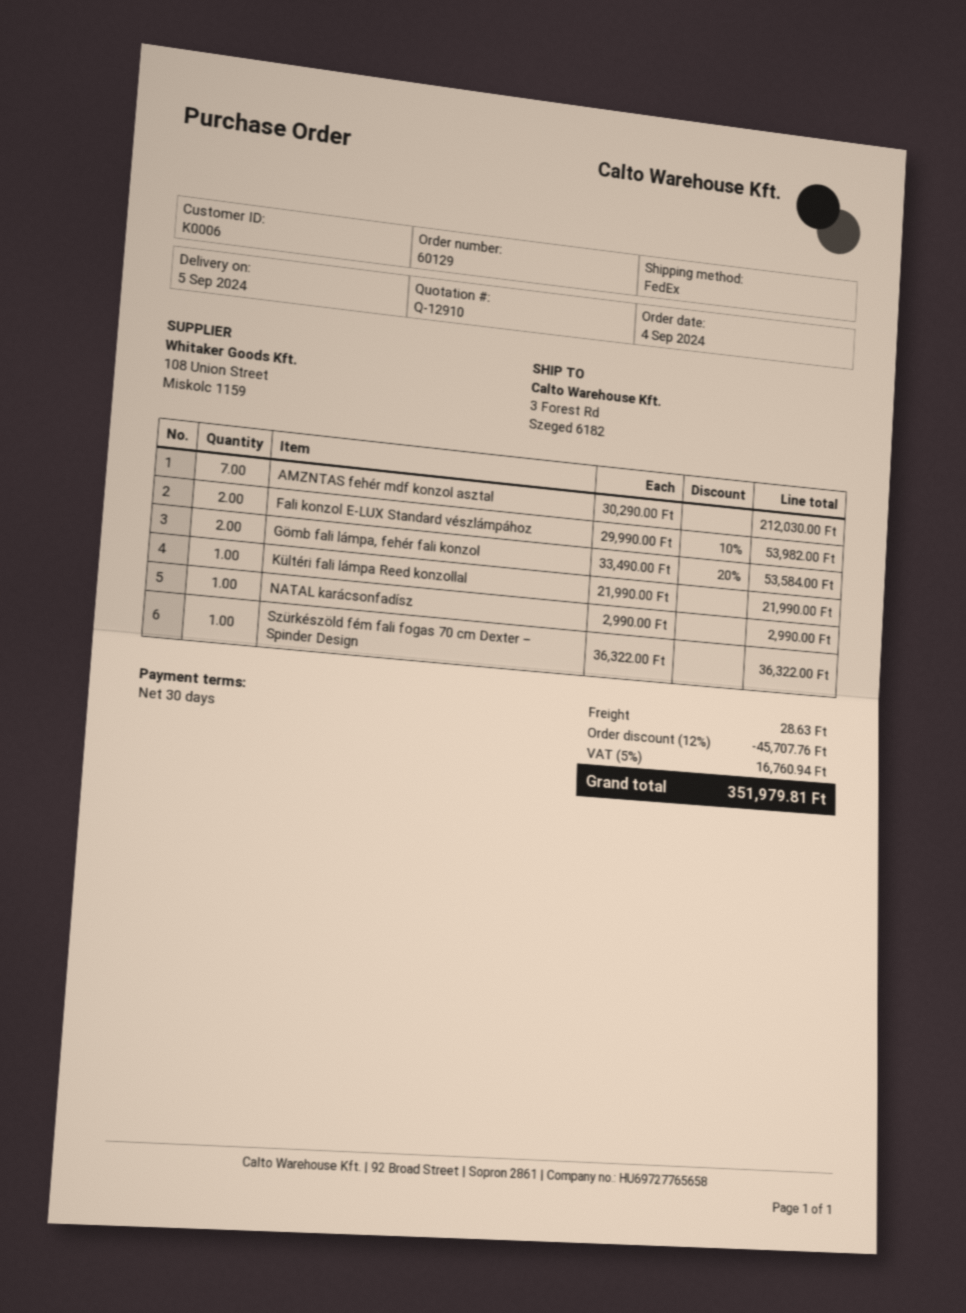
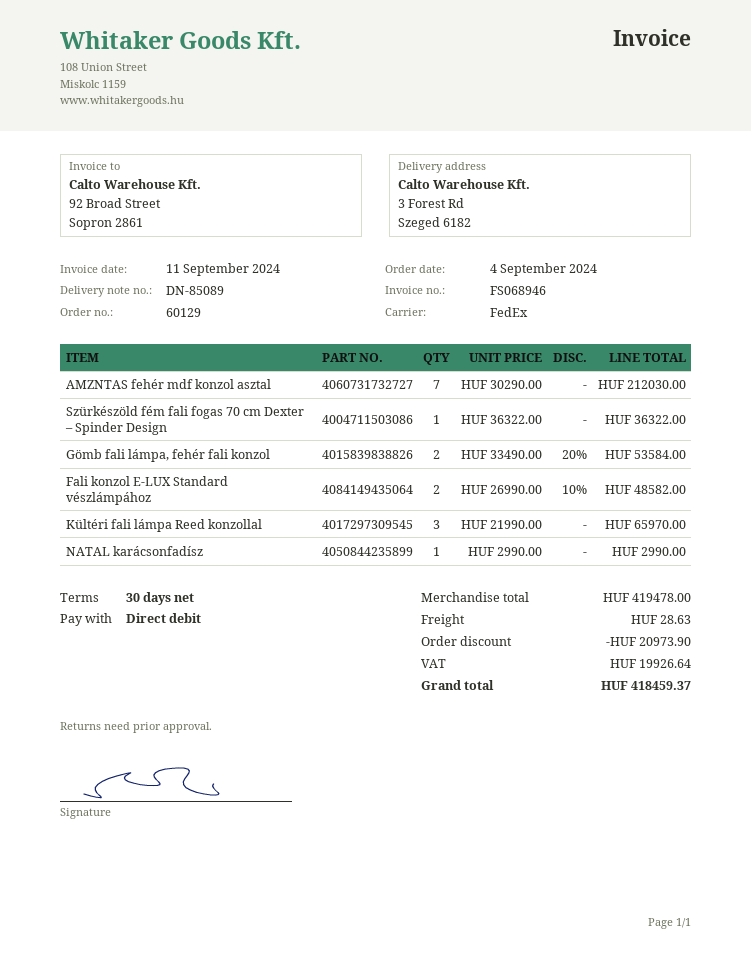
Fali konzol E-LUX Standard vészlámpához: 2 x 29990.00 - 10% = 53982.00 -> 2 x 26990.00 - 10% = 48582.00
Kültéri fali lámpa Reed konzollal: 1 x 21990.00 = 21990.00 -> 3 x 21990.00 = 65970.00
discount: 45707.76 -> 20973.90
tax: 16760.94 -> 19926.64
total: 351979.81 -> 418459.37

